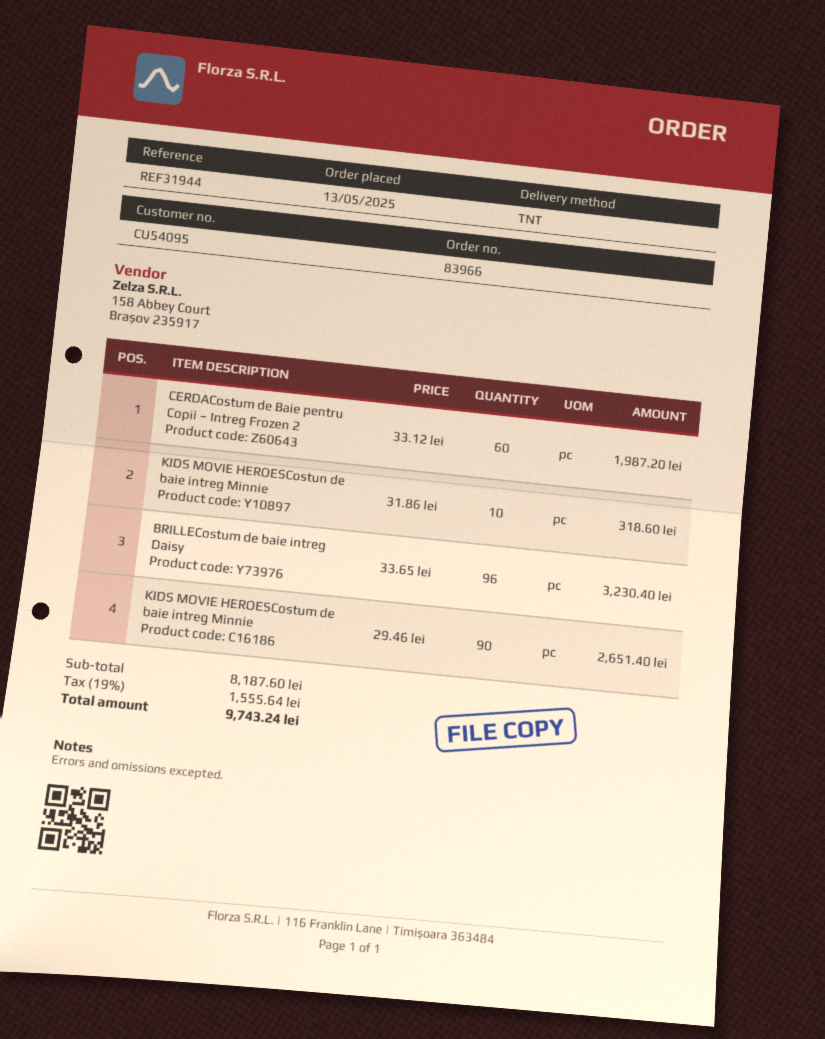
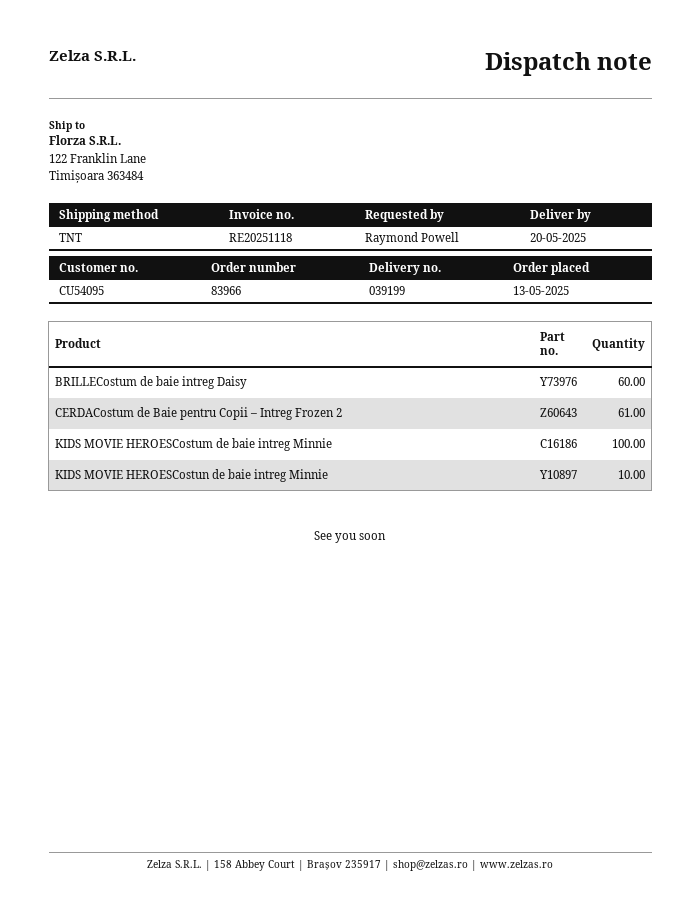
CERDACostum de Baie pentru Copii – Intreg Frozen 2: 60 -> 61
BRILLECostum de baie intreg Daisy: 96 -> 60
KIDS MOVIE HEROESCostum de baie intreg Minnie: 90 -> 100

